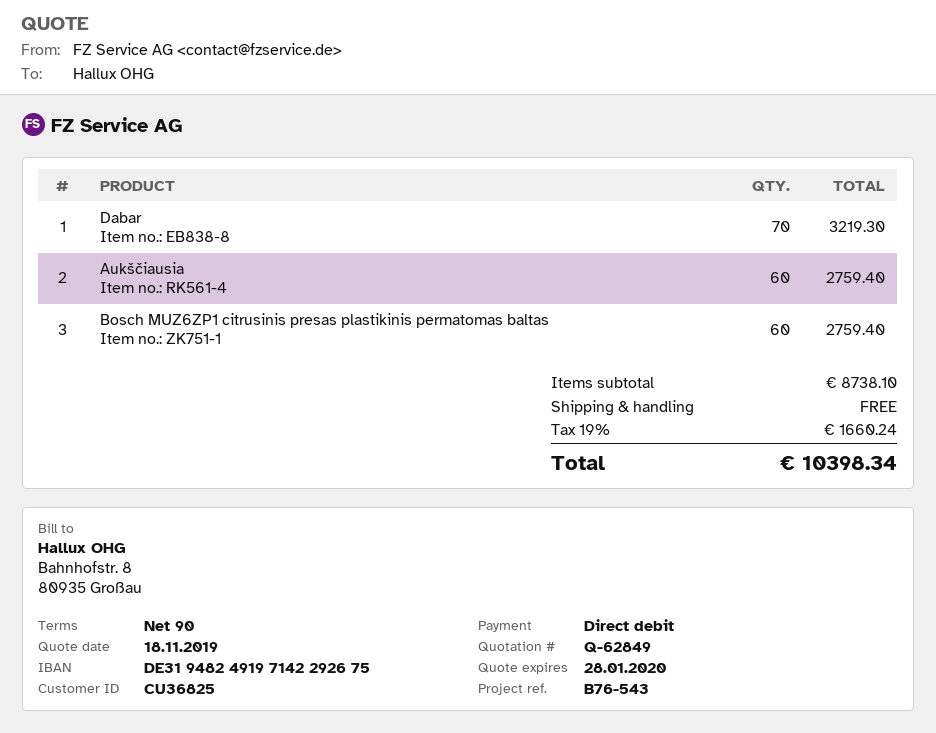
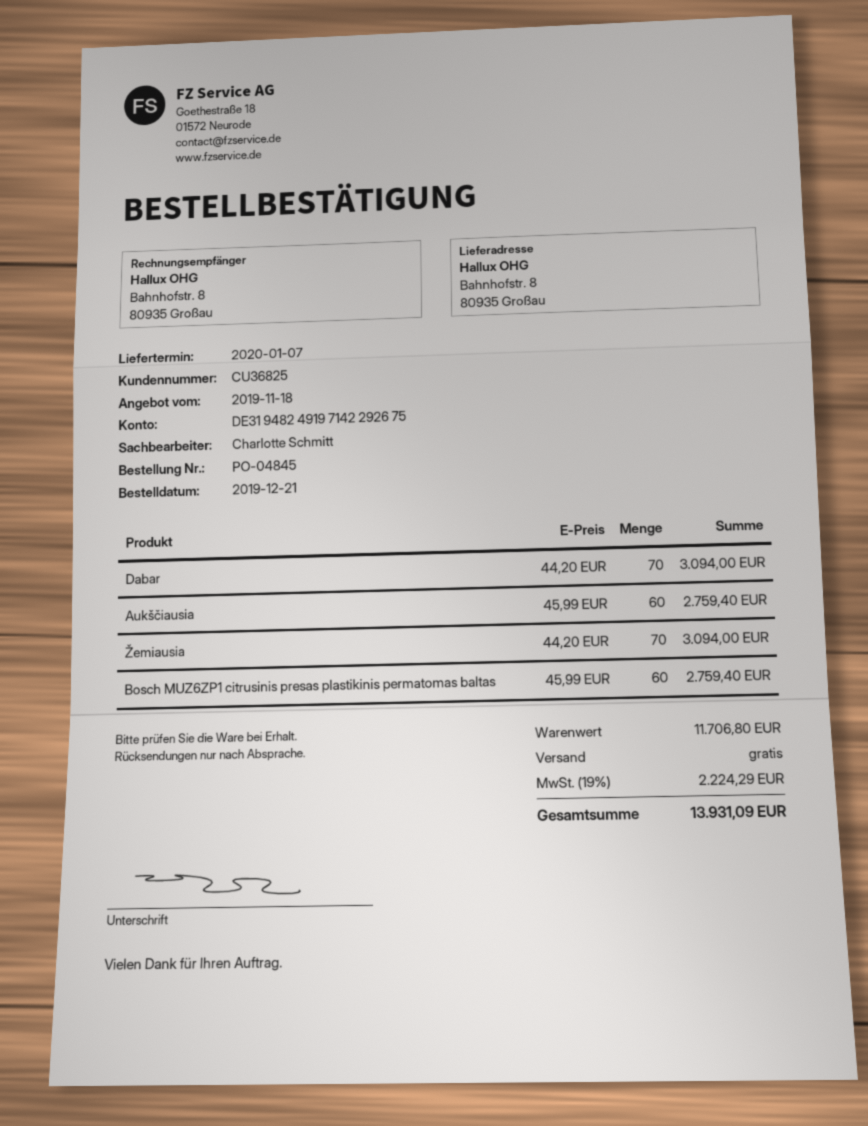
Dabar: 70 for 3219.30 -> 70 for 3094.00
Žemiausia: none -> 70 for 3094.00
subtotal: 8738.10 -> 11706.80
tax: 19% = 1660.24 -> 19% = 2224.29
total: 10398.34 -> 13931.09

